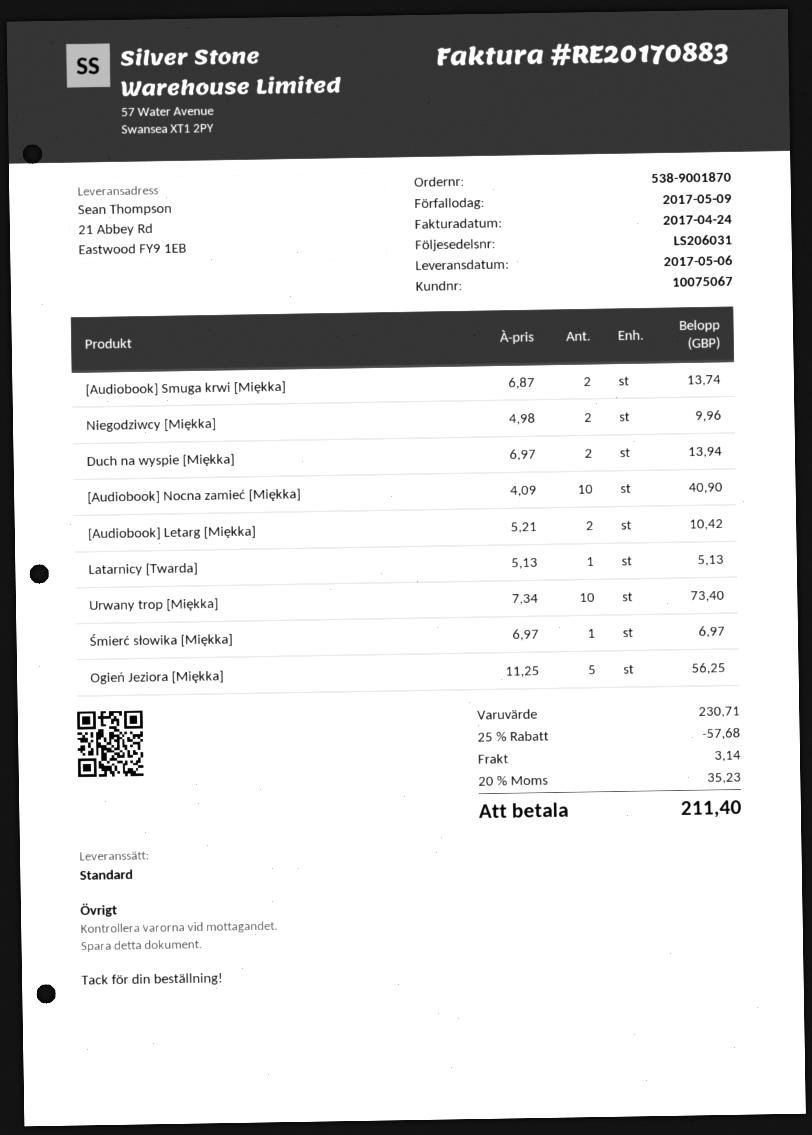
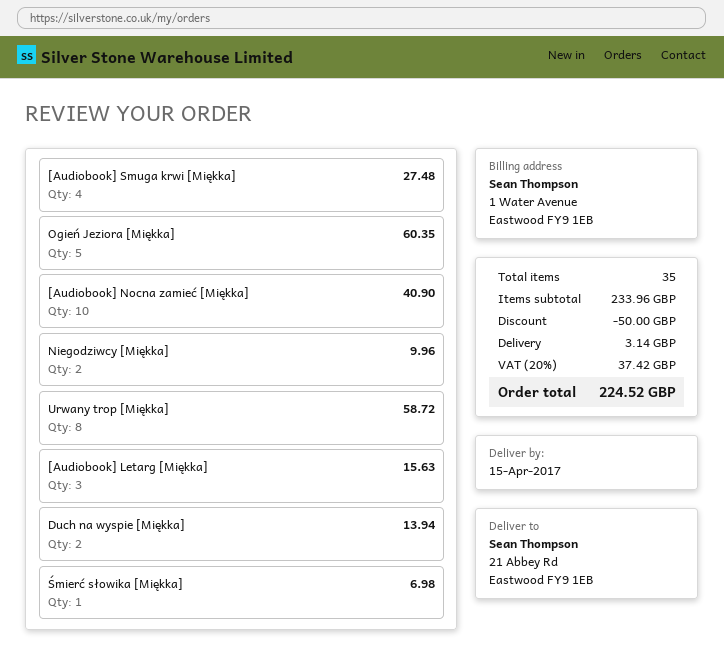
delivery date: 2017-05-06 -> 2017-04-15
[Audiobook] Smuga krwi [Miękka]: 2 for 13.74 -> 4 for 27.48
[Audiobook] Letarg [Miękka]: 2 for 10.42 -> 3 for 15.63
Latarnicy [Twarda]: 1 for 5.13 -> none
Urwany trop [Miękka]: 10 for 73.40 -> 8 for 58.72
Śmierć słowika [Miękka]: 1 for 6.97 -> 1 for 6.98
Ogień Jeziora [Miękka]: 5 for 56.25 -> 5 for 60.35
subtotal: 230.71 -> 233.96
discount: 57.68 -> 50.00
tax: 20% = 35.23 -> 20% = 37.42
total: 211.40 -> 224.52

